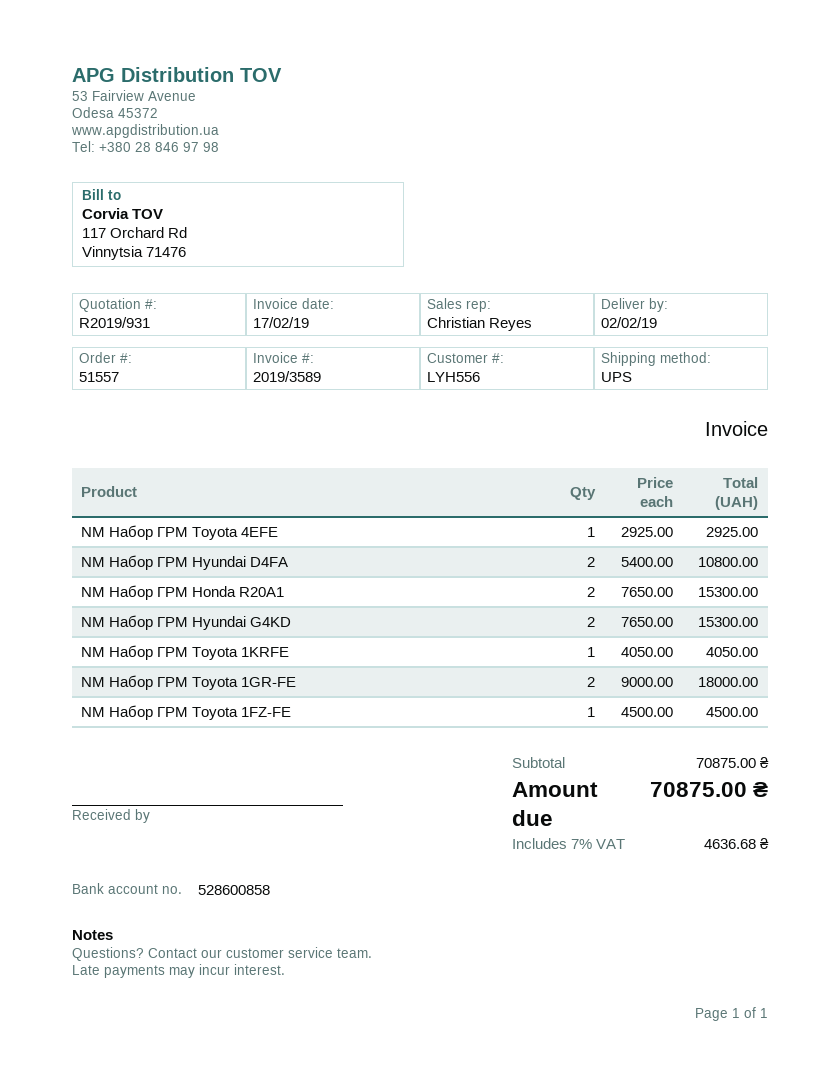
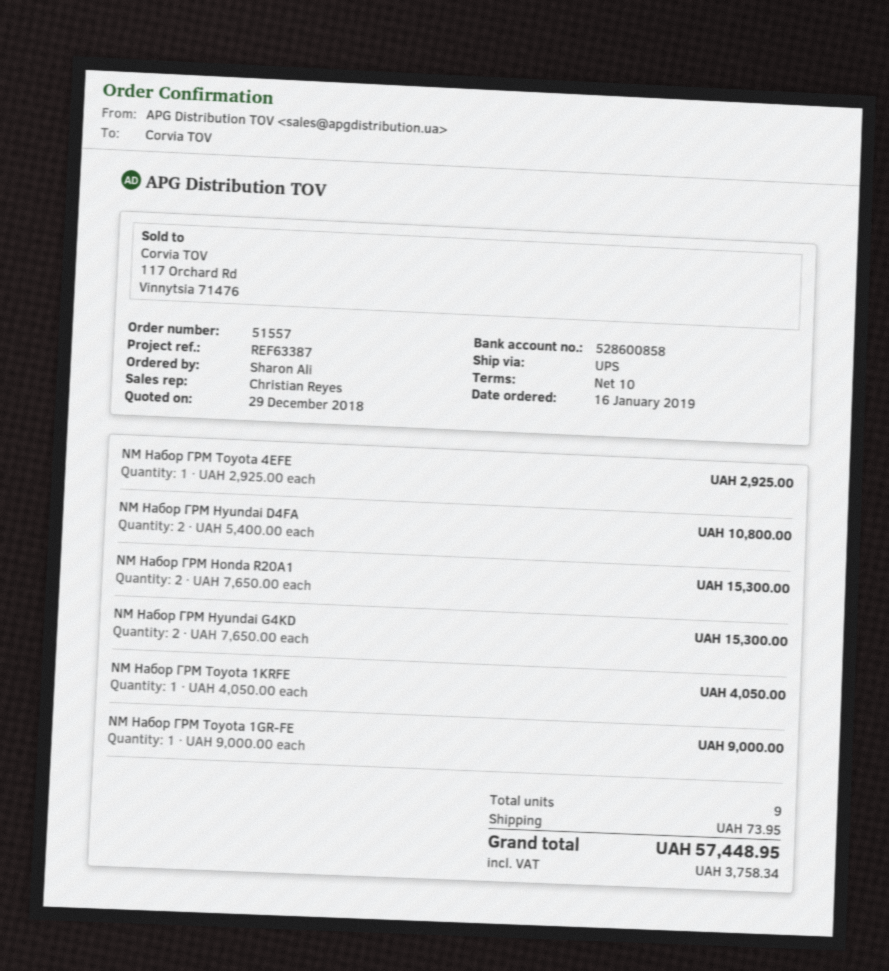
NM Набор ГРМ Toyota 1GR-FE: 2 x 9000.00 = 18000.00 -> 1 x 9000.00 = 9000.00
NM Набор ГРМ Toyota 1FZ-FE: 1 x 4500.00 = 4500.00 -> none
shipping: none -> 73.95
tax: 4636.68 -> 3758.34
total: 70875.00 -> 57448.95

